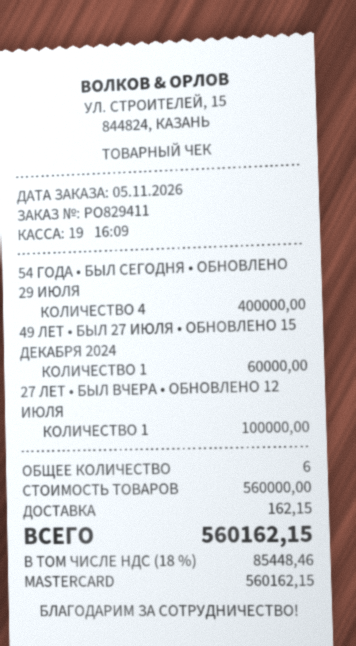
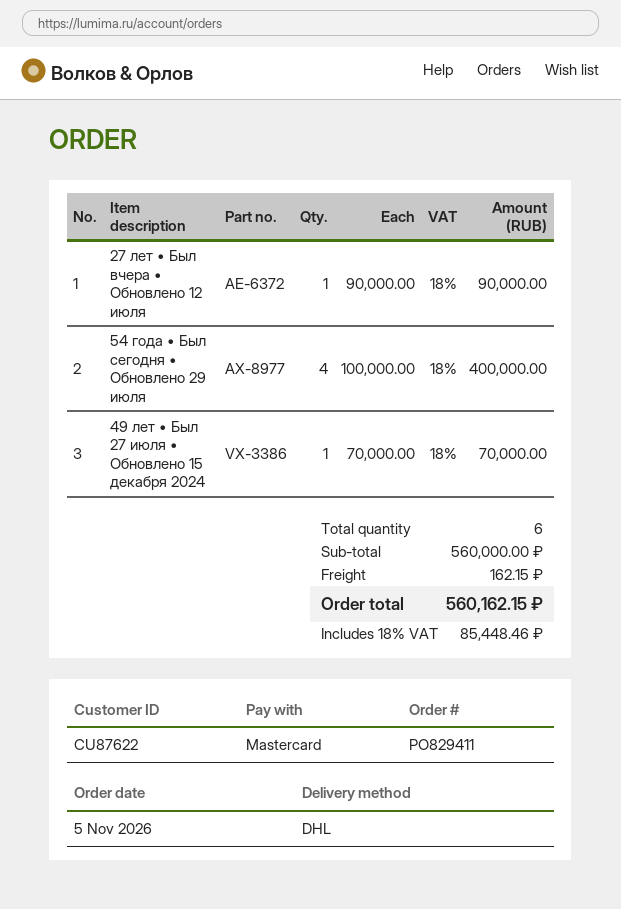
49 ЛЕТ • БЫЛ 27 ИЮЛЯ • ОБНОВЛЕНО 15 ДЕКАБРЯ 2024: 1 for 60000.00 -> 1 for 70000.00
27 ЛЕТ • БЫЛ ВЧЕРА • ОБНОВЛЕНО 12 ИЮЛЯ: 1 for 100000.00 -> 1 for 90000.00

